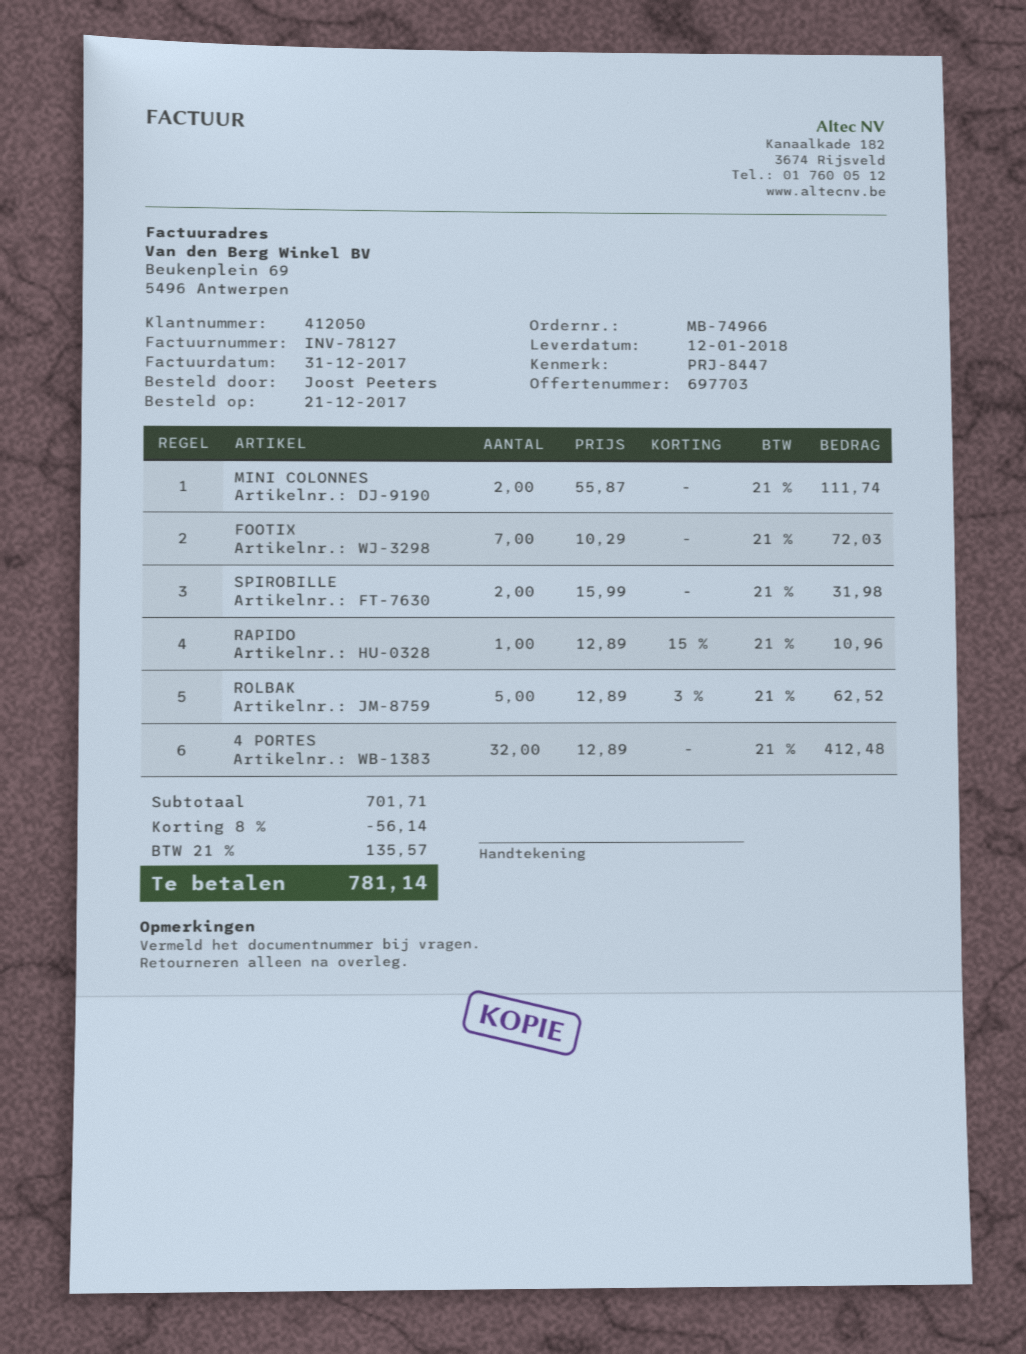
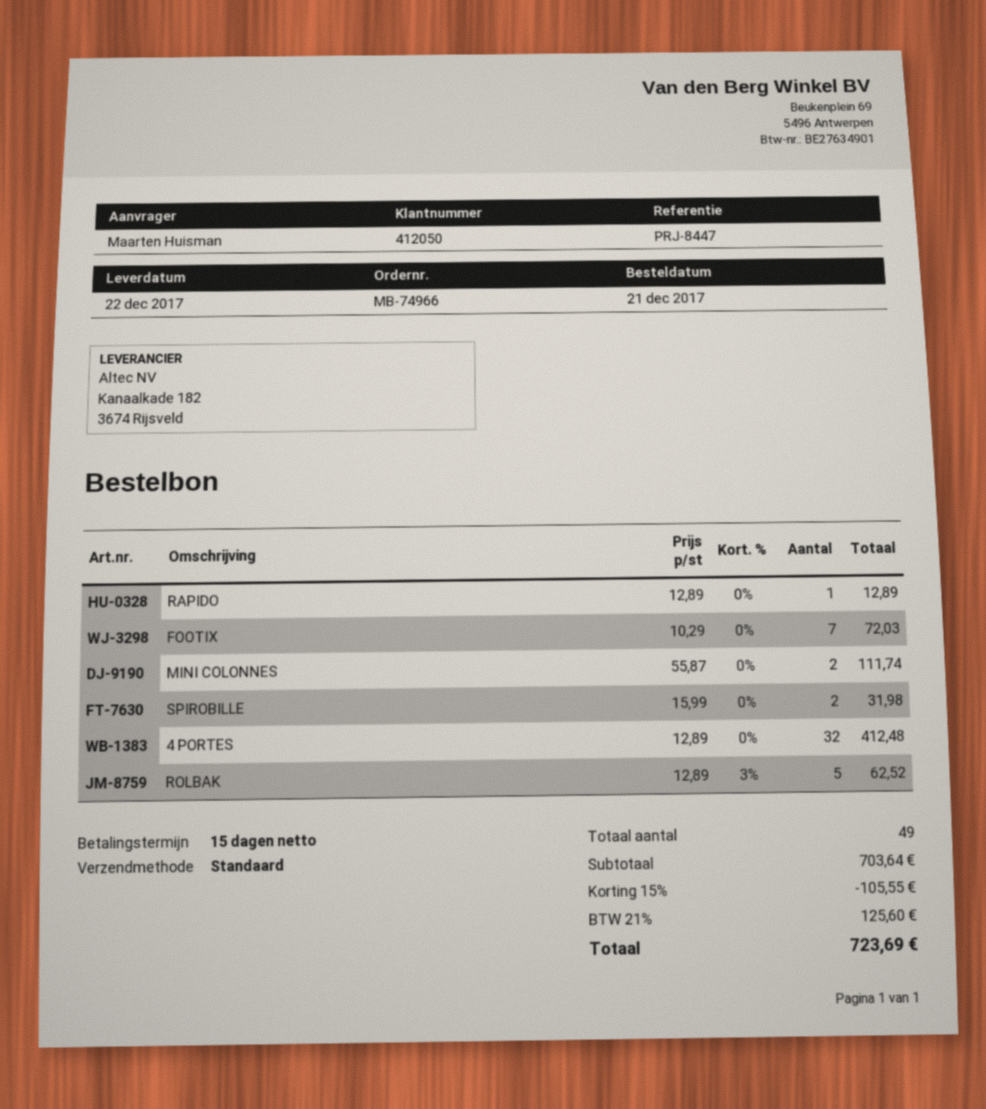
delivery date: 2018-01-12 -> 2017-12-22
ordered by: Joost Peeters -> Maarten Huisman
RAPIDO: 1 x 12.89 - 15% = 10.96 -> 1 x 12.89 = 12.89
subtotal: 701.71 -> 703.64
discount: 8% = 56.14 -> 15% = 105.55
tax: 21% = 135.57 -> 21% = 125.60
total: 781.14 -> 723.69

